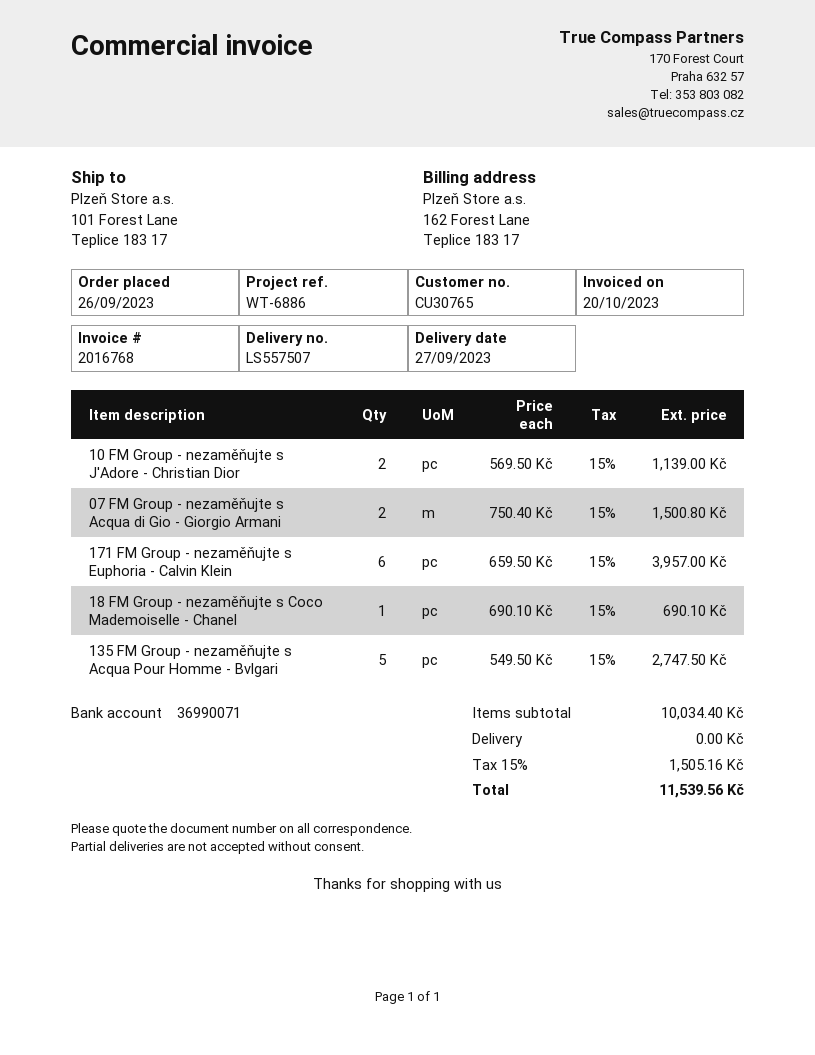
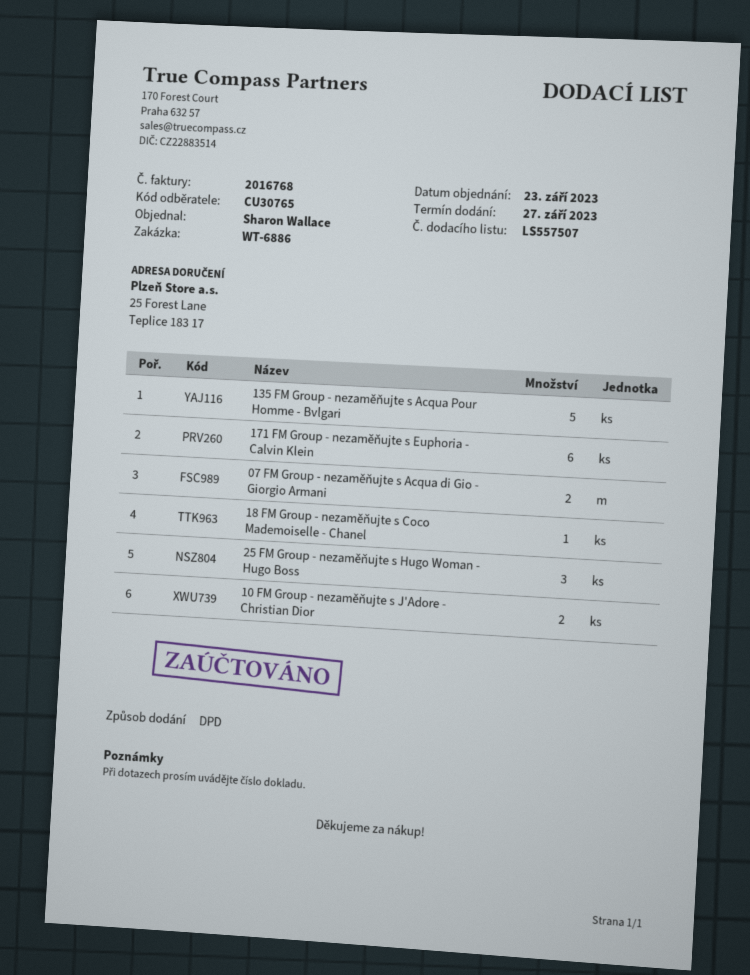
order date: 2023-09-26 -> 2023-09-23
ship to: 101 Forest Lane, Teplice 183 17 -> 25 Forest Lane, Teplice 183 17
25 FM Group - nezaměňujte s Hugo Woman - Hugo Boss: none -> 3

